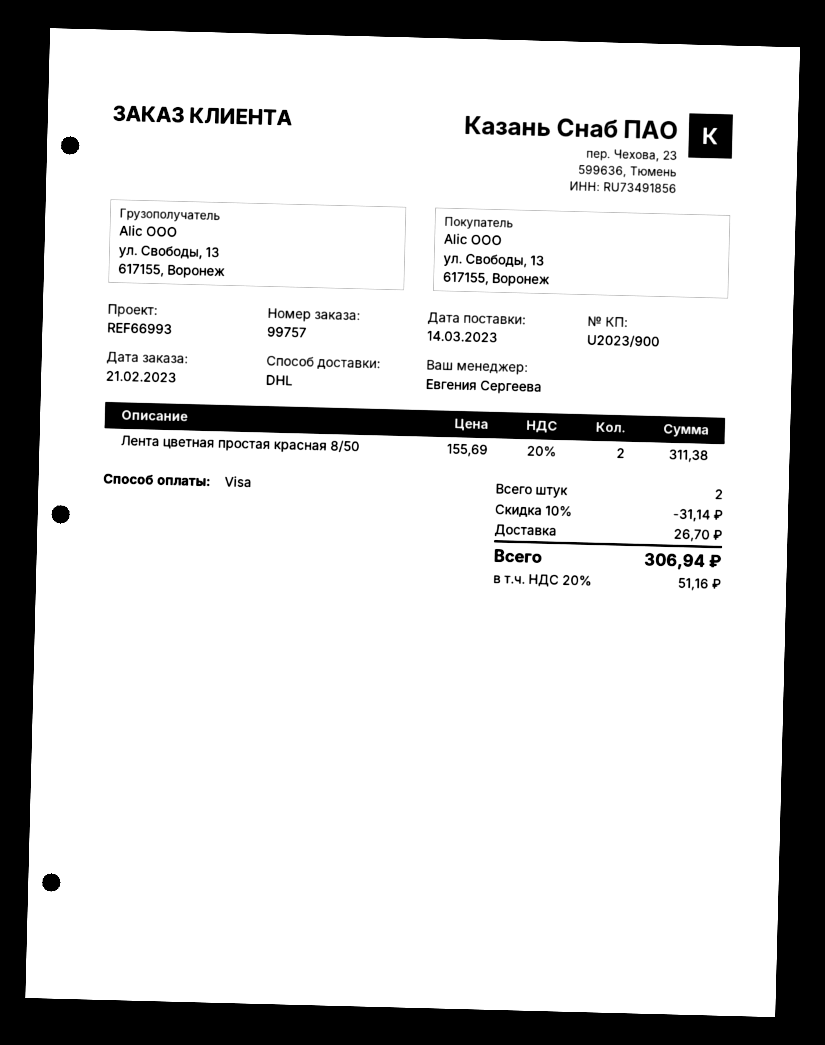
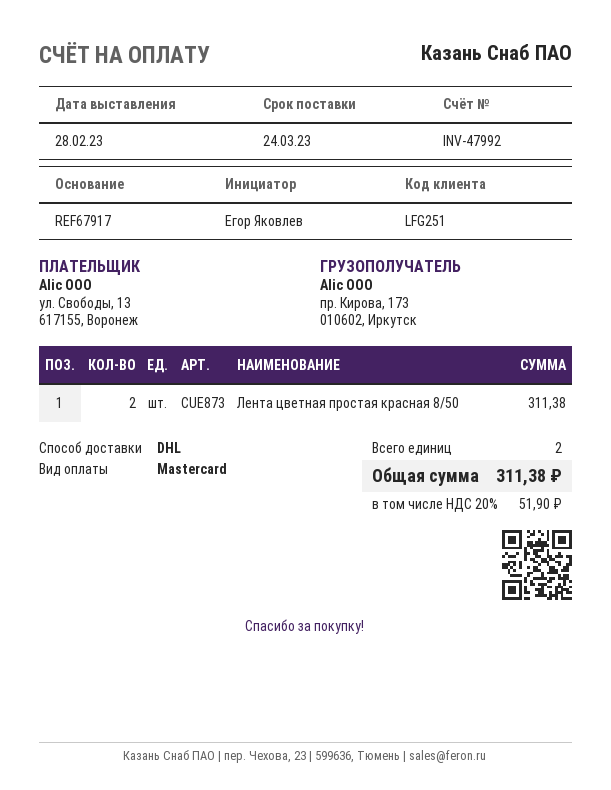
delivery date: 2023-03-14 -> 2023-03-24
reference: REF66993 -> REF67917
payment method: Visa -> Mastercard
ship to: ул. Свободы, 13, 617155, Воронеж -> пр. Кирова, 173, 010602, Иркутск
discount: 10% = 31.14 -> none
shipping: 26.70 -> none
tax: 20% = 51.16 -> 20% = 51.90
total: 306.94 -> 311.38

